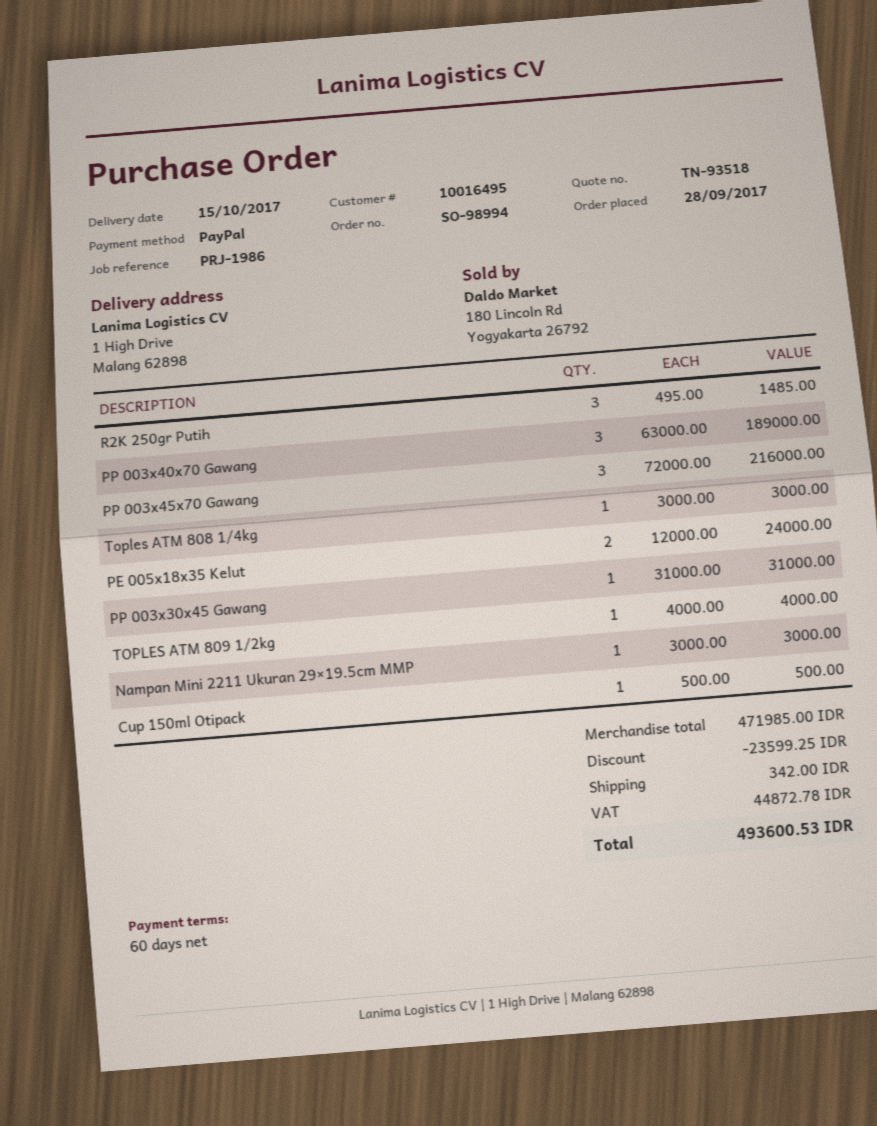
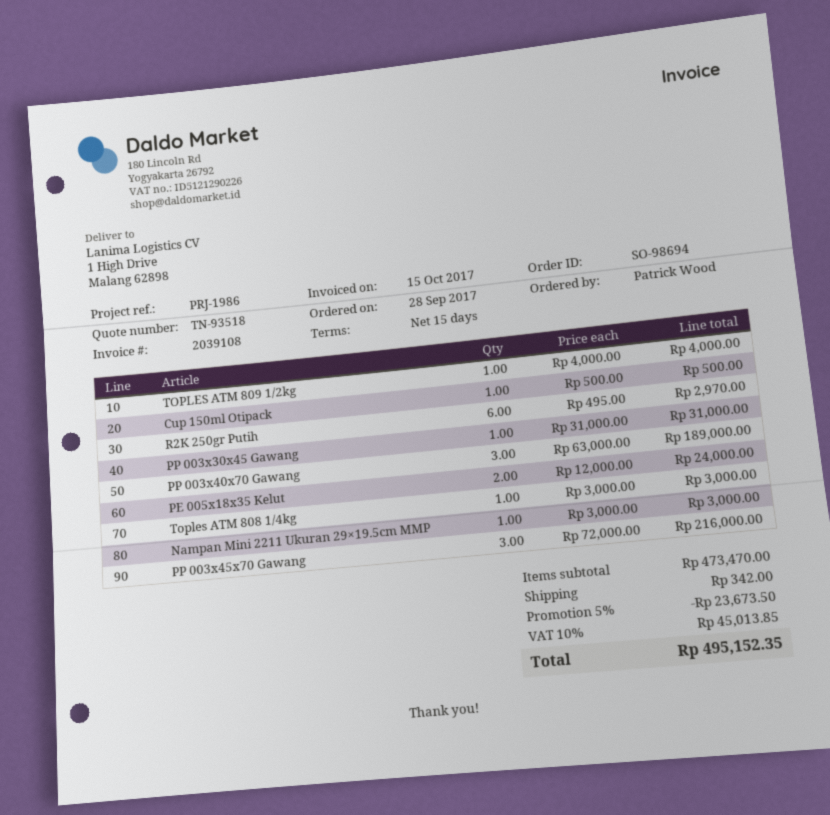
order number: SO-98994 -> SO-98694
payment terms: 60 days -> 15 days
R2K 250gr Putih: 3 x 495.00 = 1485.00 -> 6 x 495.00 = 2970.00
subtotal: 471985.00 -> 473470.00
discount: 23599.25 -> 23673.50
tax: 44872.78 -> 45013.85
total: 493600.53 -> 495152.35

